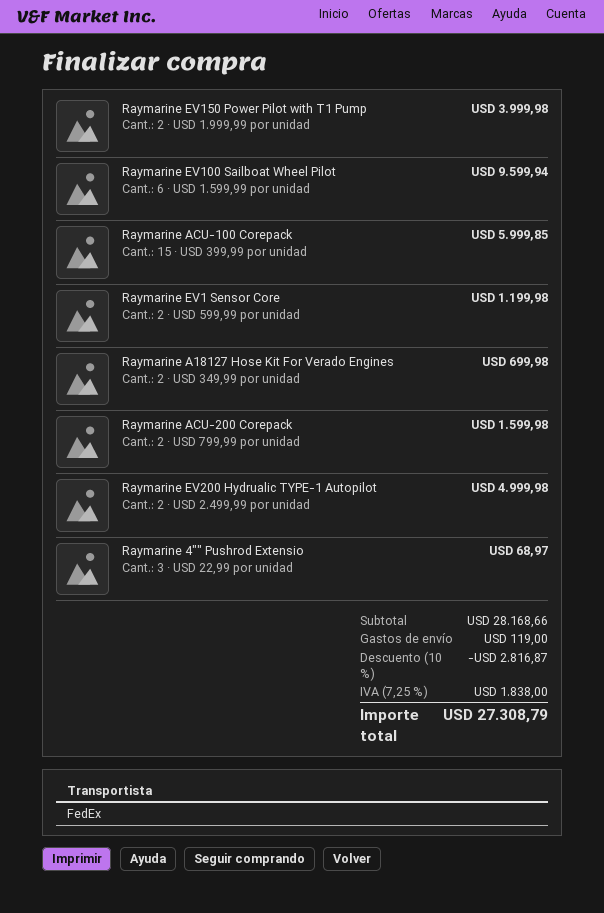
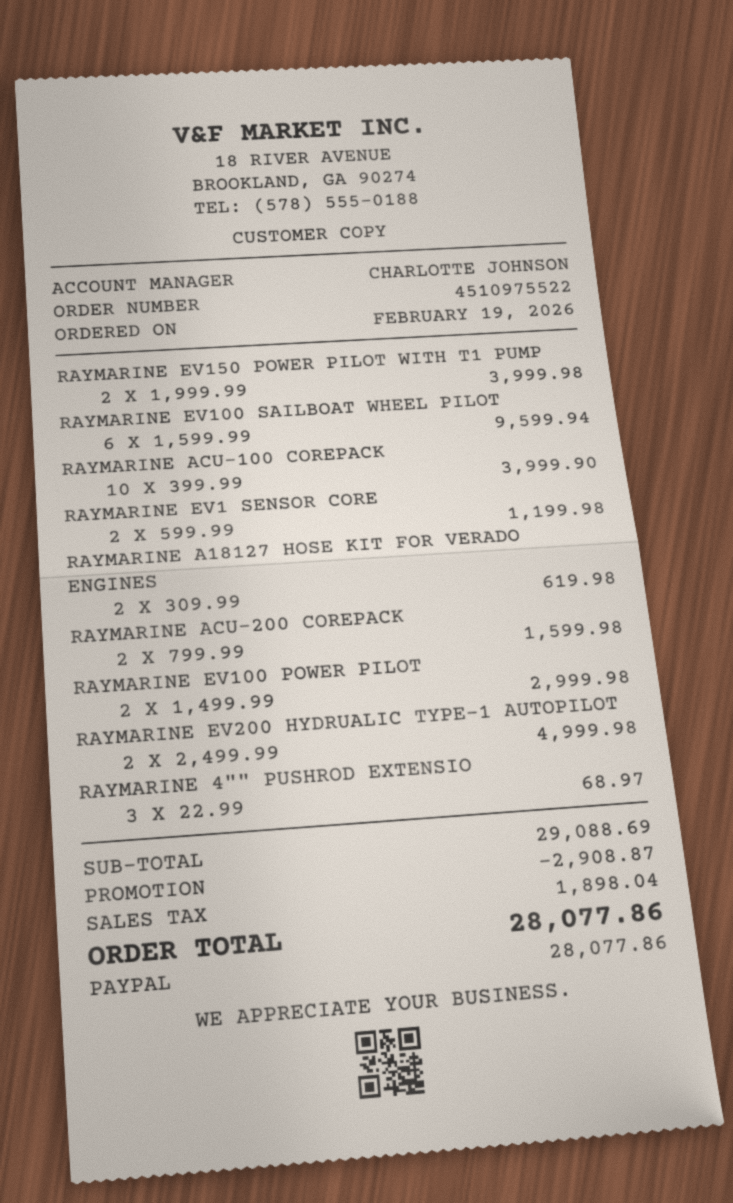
Raymarine ACU-100 Corepack: 15 x 399.99 = 5999.85 -> 10 x 399.99 = 3999.90
Raymarine A18127 Hose Kit For Verado Engines: 2 x 349.99 = 699.98 -> 2 x 309.99 = 619.98
RAYMARINE EV100 POWER PILOT: none -> 2 x 1499.99 = 2999.98
subtotal: 28168.66 -> 29088.69
discount: 2816.87 -> 2908.87
shipping: 119.00 -> none
tax: 1838.00 -> 1898.04
total: 27308.79 -> 28077.86

